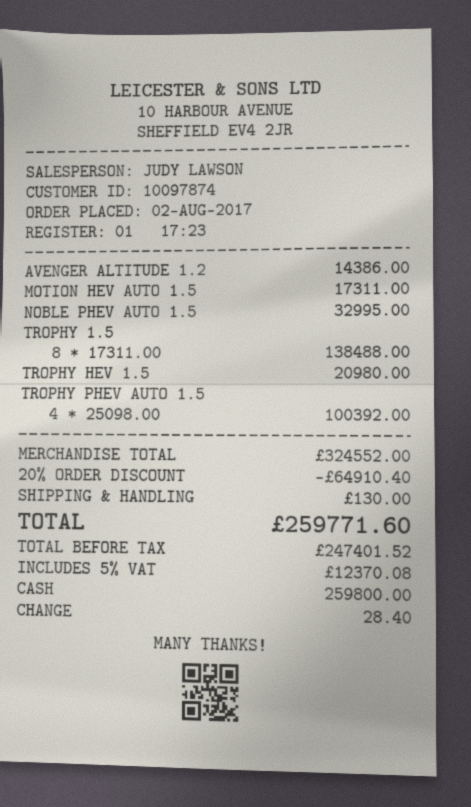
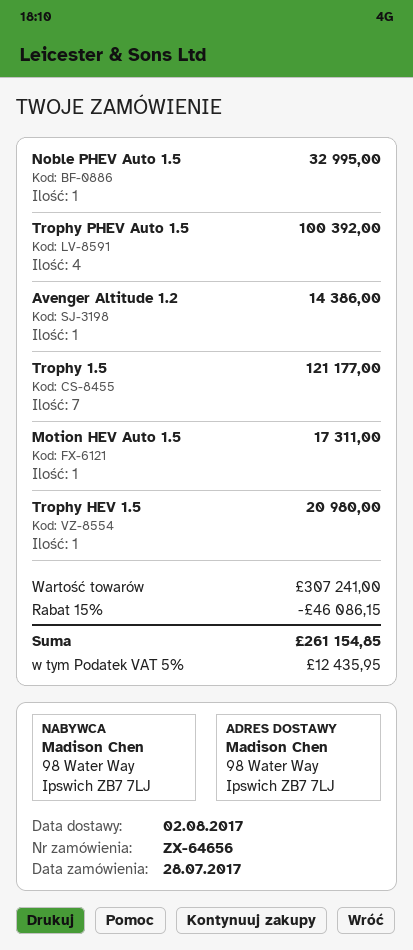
order date: 2017-08-02 -> 2017-07-28
TROPHY 1.5: 8 for 138488.00 -> 7 for 121177.00
subtotal: 324552.00 -> 307241.00
discount: 20% = 64910.40 -> 15% = 46086.15
shipping: 130.00 -> none
tax: 5% = 12370.08 -> 5% = 12435.95
total: 259771.60 -> 261154.85

